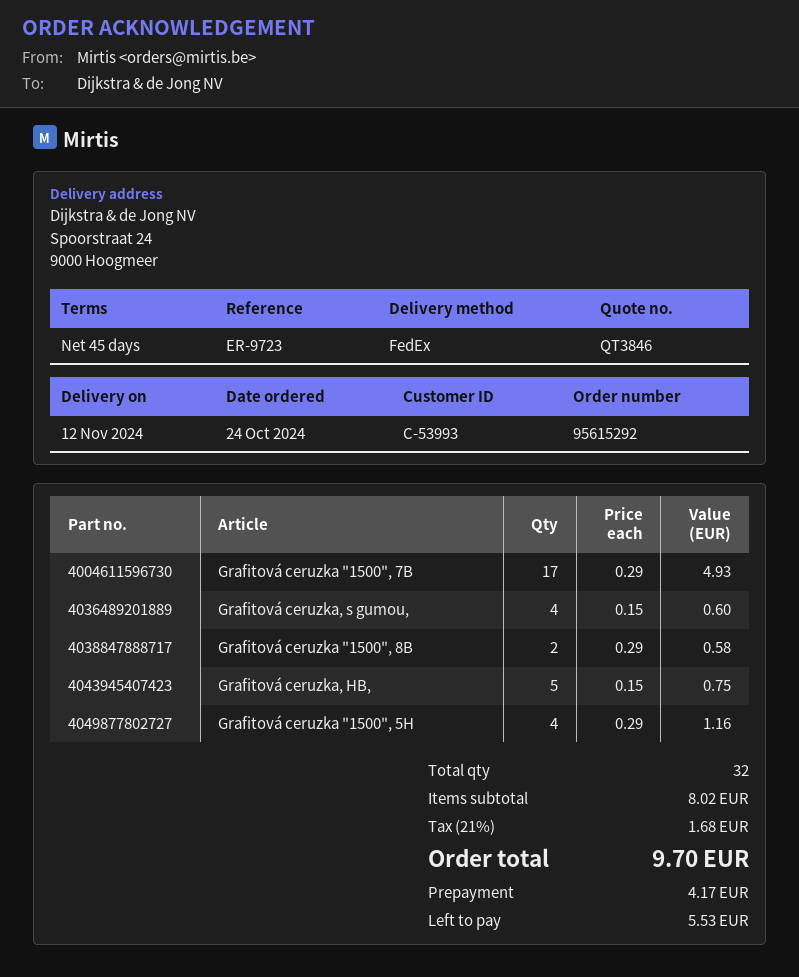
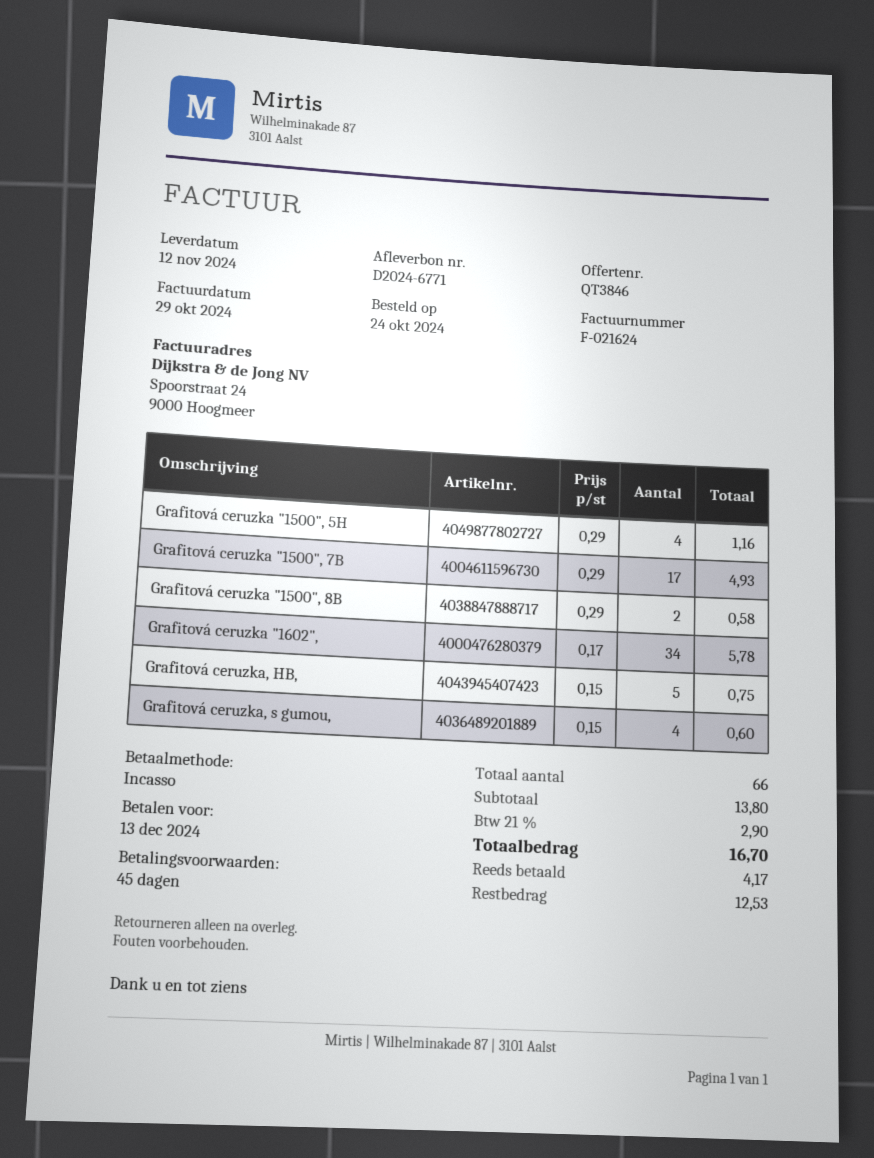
Grafitová ceruzka "1602",: none -> 34 x 0.17 = 5.78
total quantity: 32 -> 66
subtotal: 8.02 -> 13.80
tax: 21% = 1.68 -> 21% = 2.90
total: 9.70 -> 16.70
balance: 5.53 -> 12.53

